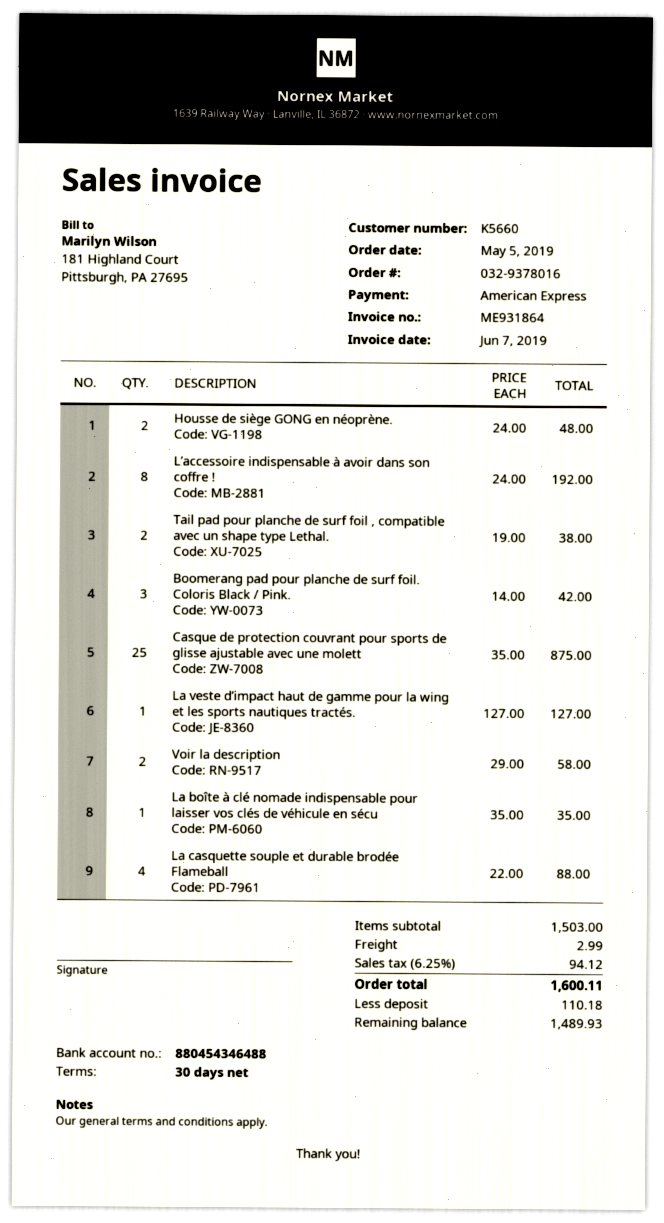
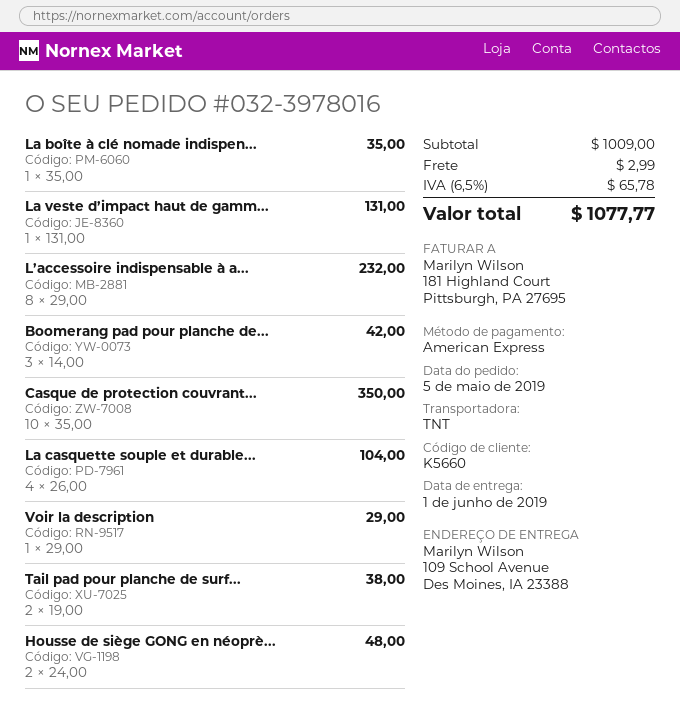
order number: 032-9378016 -> 032-3978016
L’accessoire indispensable à avoir dans son coffre !: 8 x 24.00 = 192.00 -> 8 x 29.00 = 232.00
Casque de protection couvrant pour sports de glisse ajustable avec une molett: 25 x 35.00 = 875.00 -> 10 x 35.00 = 350.00
La veste d’impact haut de gamme pour la wing et les sports nautiques tractés.: 1 x 127.00 = 127.00 -> 1 x 131.00 = 131.00
Voir la description: 2 x 29.00 = 58.00 -> 1 x 29.00 = 29.00
La casquette souple et durable brodée Flameball: 4 x 22.00 = 88.00 -> 4 x 26.00 = 104.00
subtotal: 1503.00 -> 1009.00
tax: 6.25% = 94.12 -> 6.5% = 65.78
total: 1600.11 -> 1077.77

